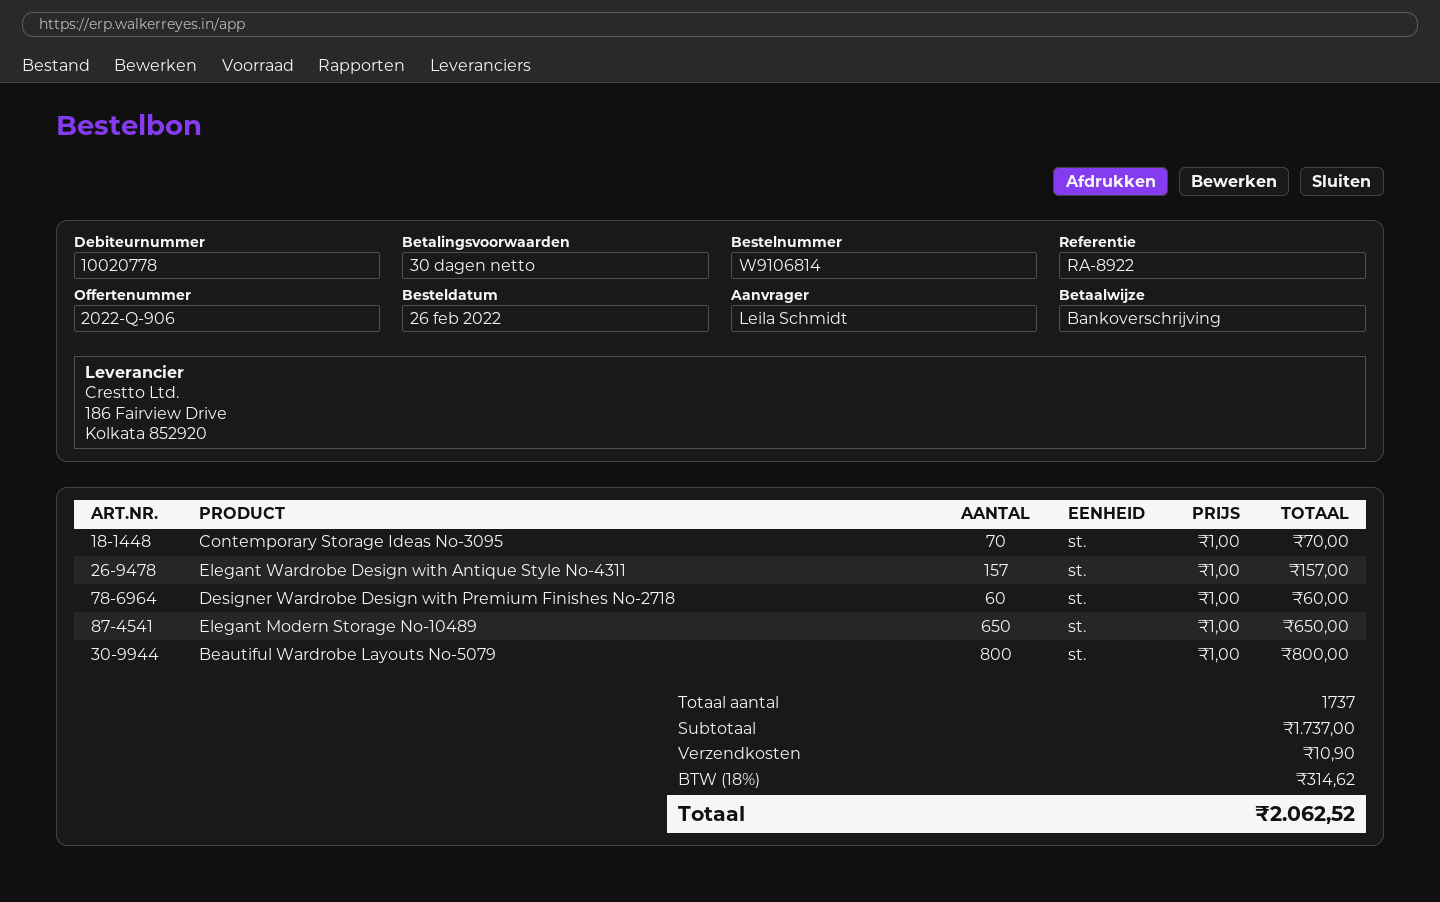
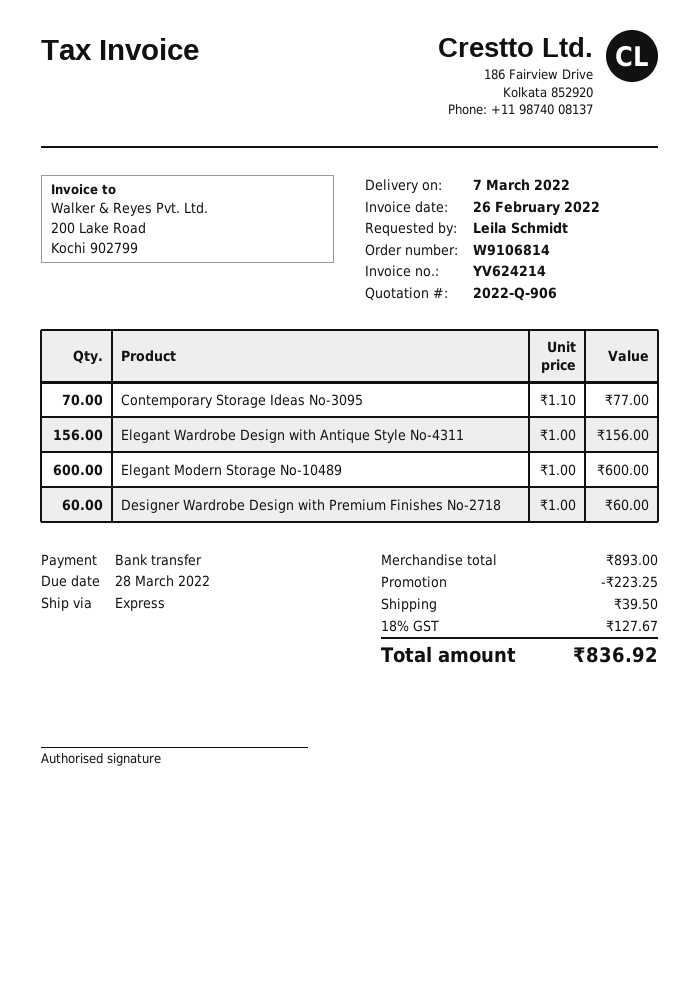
Contemporary Storage Ideas No-3095: 70 x 1.00 = 70.00 -> 70 x 1.10 = 77.00
Elegant Wardrobe Design with Antique Style No-4311: 157 x 1.00 = 157.00 -> 156 x 1.00 = 156.00
Elegant Modern Storage No-10489: 650 x 1.00 = 650.00 -> 600 x 1.00 = 600.00
Beautiful Wardrobe Layouts No-5079: 800 x 1.00 = 800.00 -> none
subtotal: 1737.00 -> 893.00
discount: none -> 223.25
shipping: 10.90 -> 39.50
tax: 18% = 314.62 -> 18% = 127.67
total: 2062.52 -> 836.92

